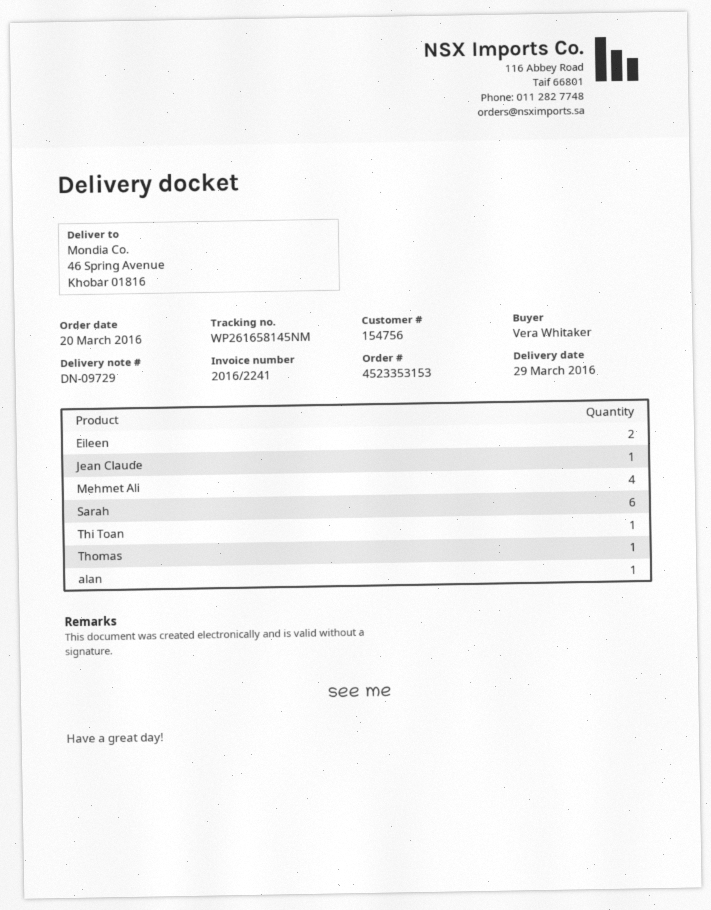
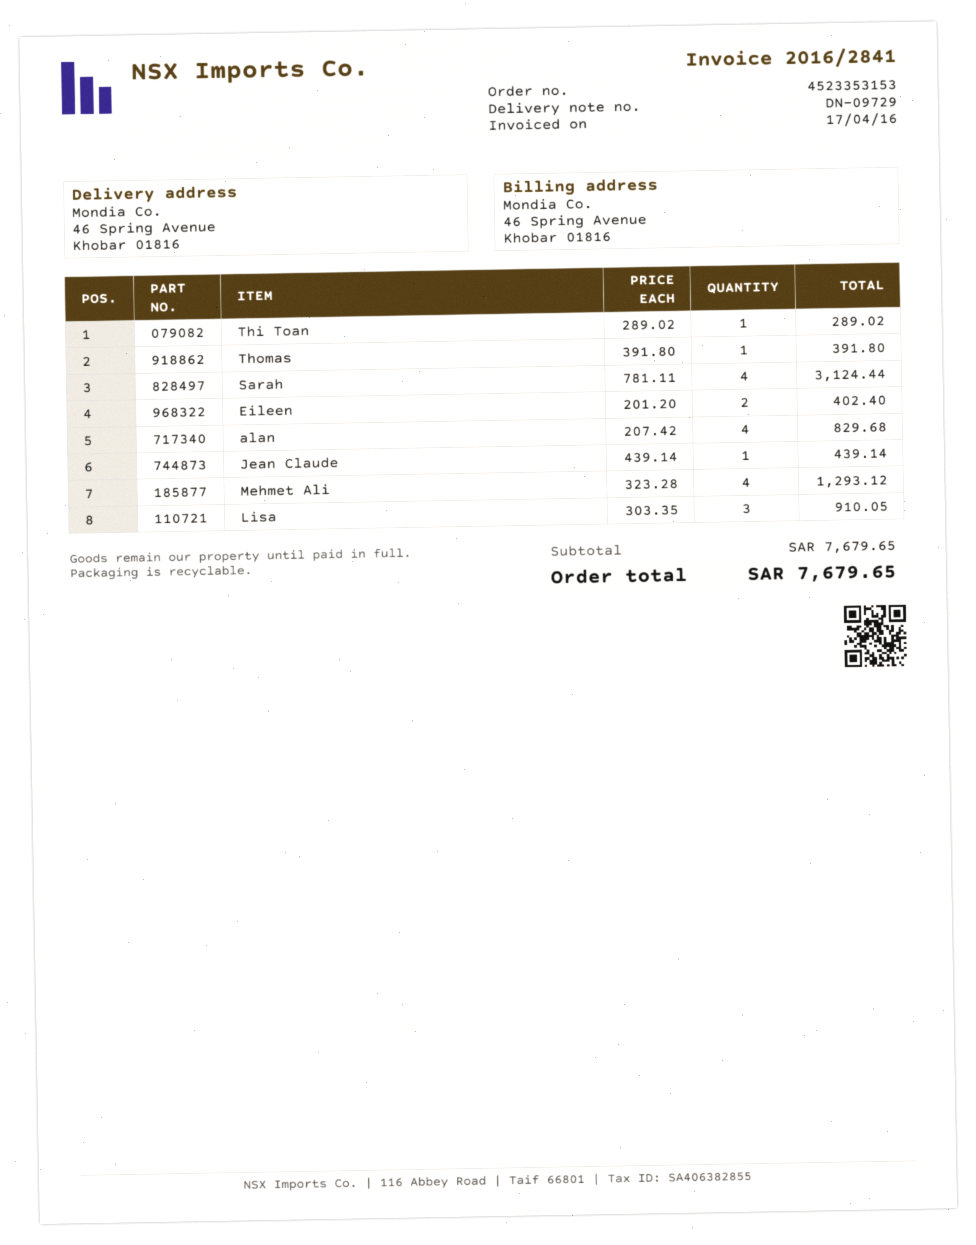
invoice number: 2016/2241 -> 2016/2841
Sarah: 6 -> 4
alan: 1 -> 4
Lisa: none -> 3

